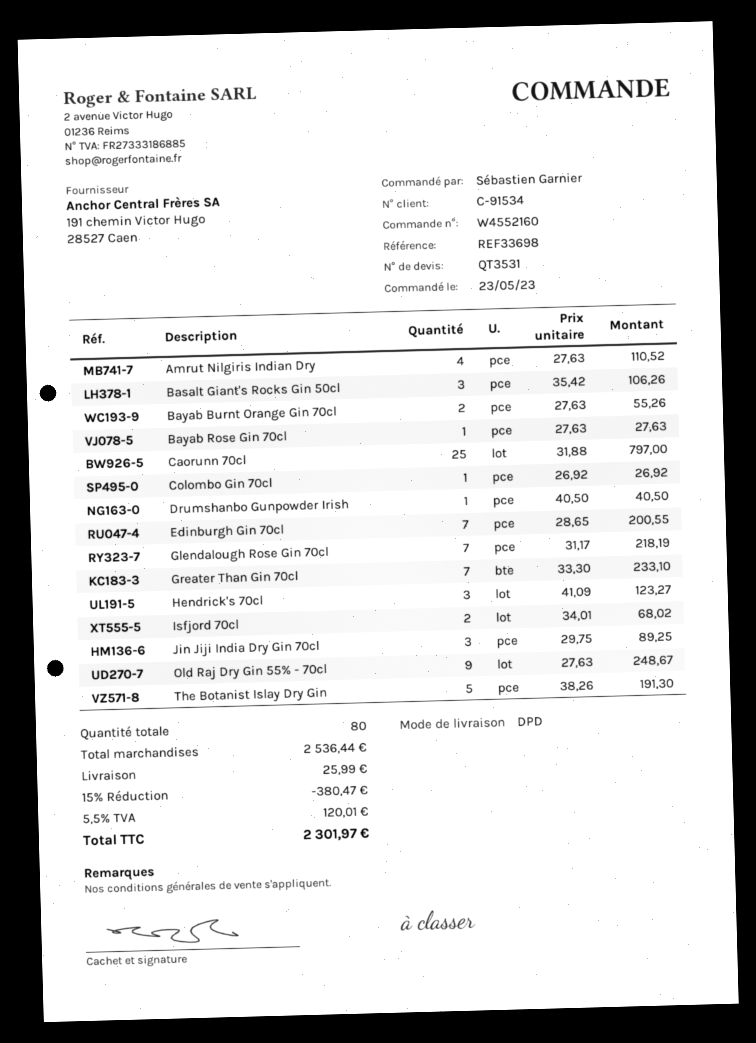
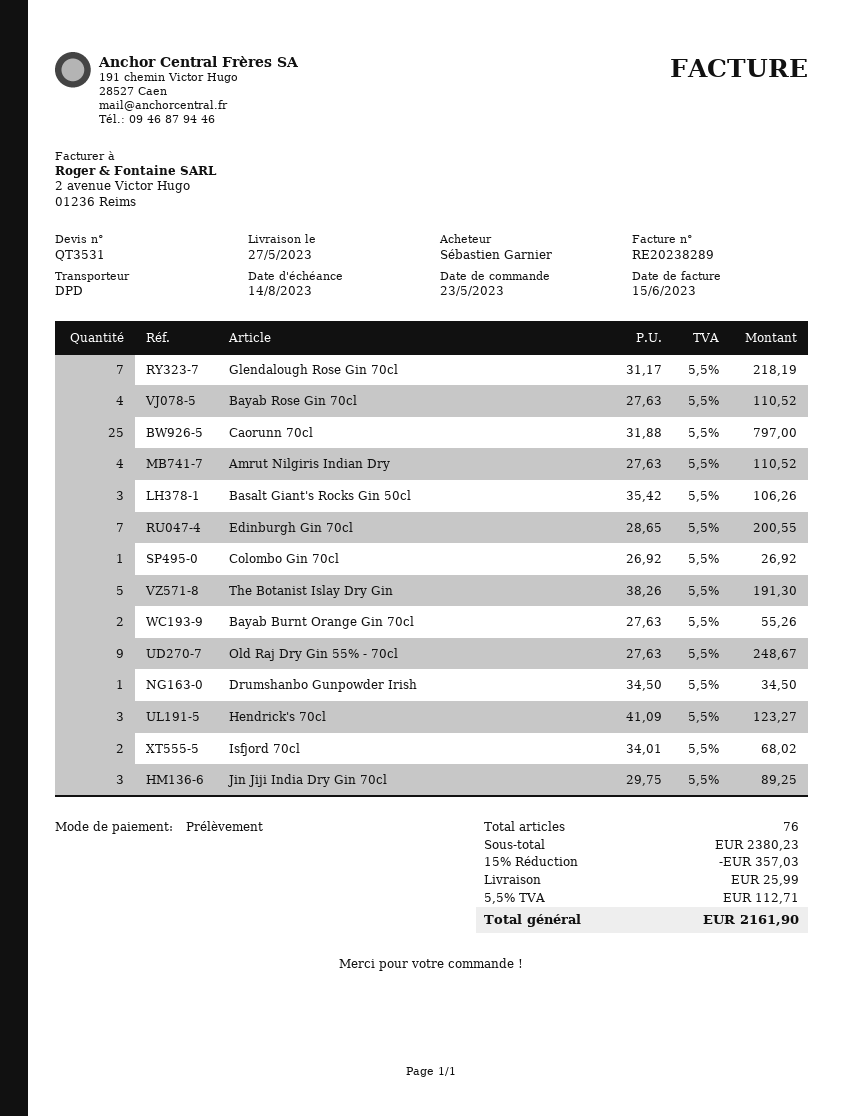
Bayab Rose Gin 70cl: 1 x 27.63 = 27.63 -> 4 x 27.63 = 110.52
Drumshanbo Gunpowder Irish: 1 x 40.50 = 40.50 -> 1 x 34.50 = 34.50
Greater Than Gin 70cl: 7 x 33.30 = 233.10 -> none
total quantity: 80 -> 76
subtotal: 2536.44 -> 2380.23
discount: 15% = 380.47 -> 15% = 357.03
tax: 5.5% = 120.01 -> 5.5% = 112.71
total: 2301.97 -> 2161.90

